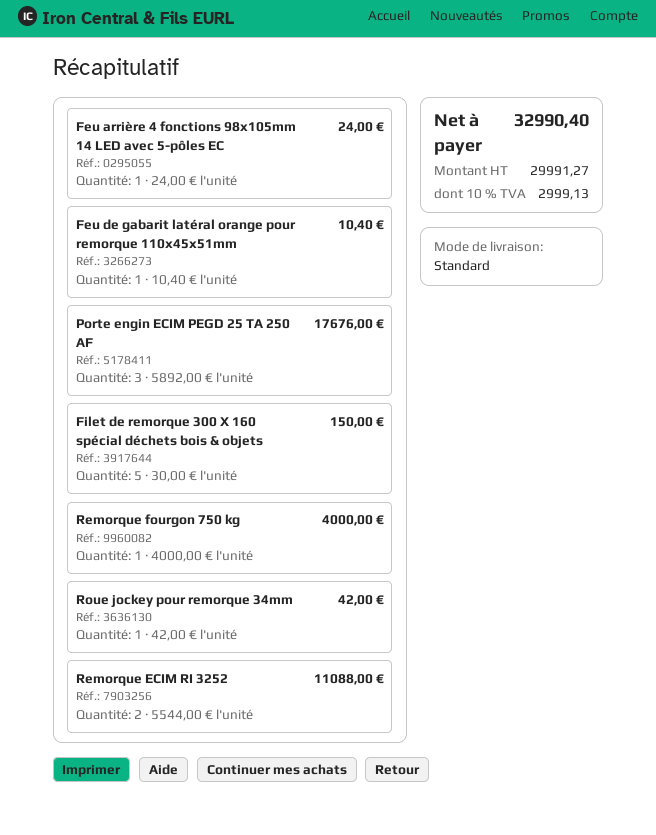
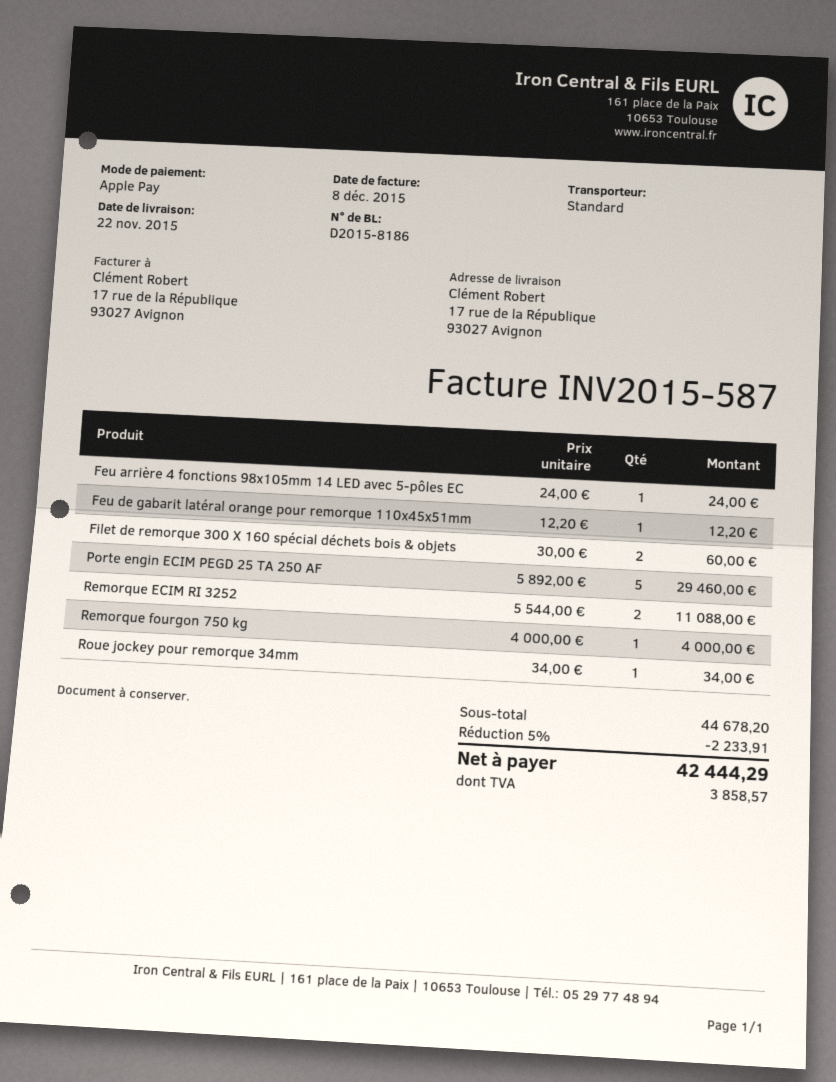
Feu de gabarit latéral orange pour remorque 110x45x51mm: 1 x 10.40 = 10.40 -> 1 x 12.20 = 12.20
Porte engin ECIM PEGD 25 TA 250 AF: 3 x 5892.00 = 17676.00 -> 5 x 5892.00 = 29460.00
Filet de remorque 300 X 160 spécial déchets bois & objets: 5 x 30.00 = 150.00 -> 2 x 30.00 = 60.00
Roue jockey pour remorque 34mm: 1 x 42.00 = 42.00 -> 1 x 34.00 = 34.00
discount: none -> 5% = 2233.91
tax: 2999.13 -> 3858.57
total: 32990.40 -> 42444.29

